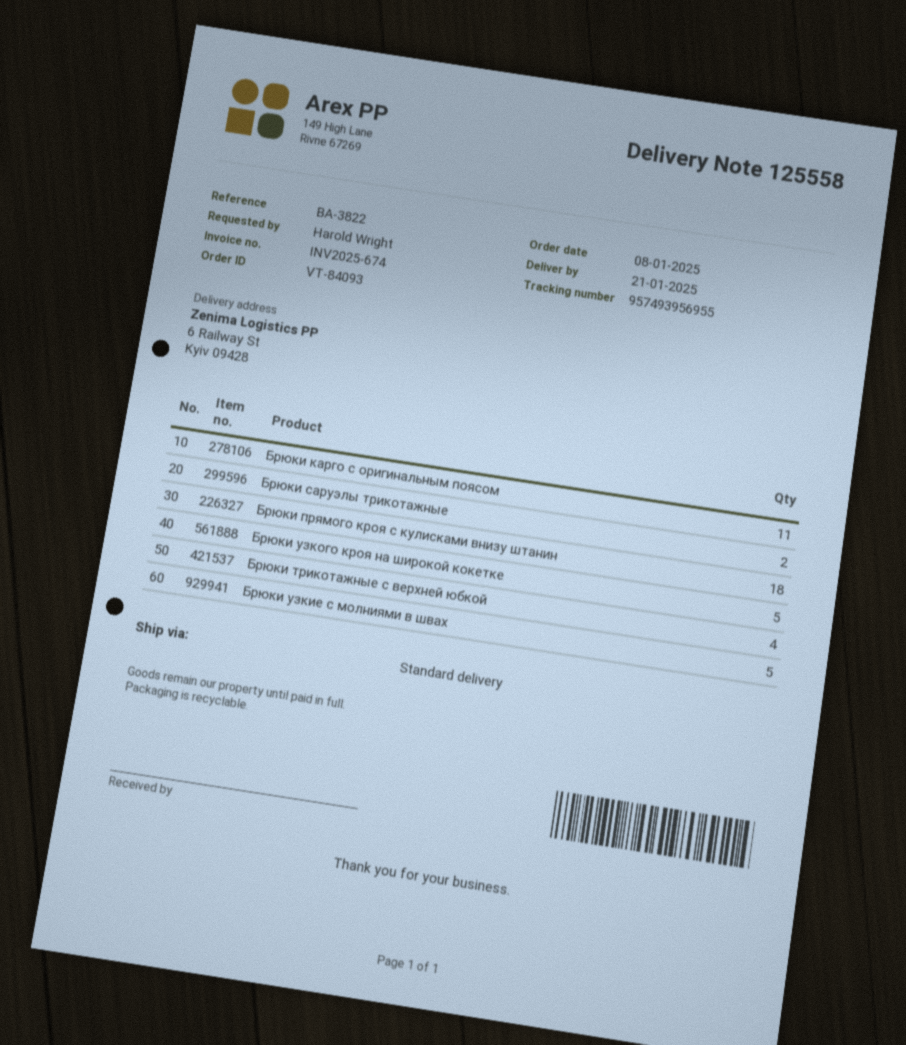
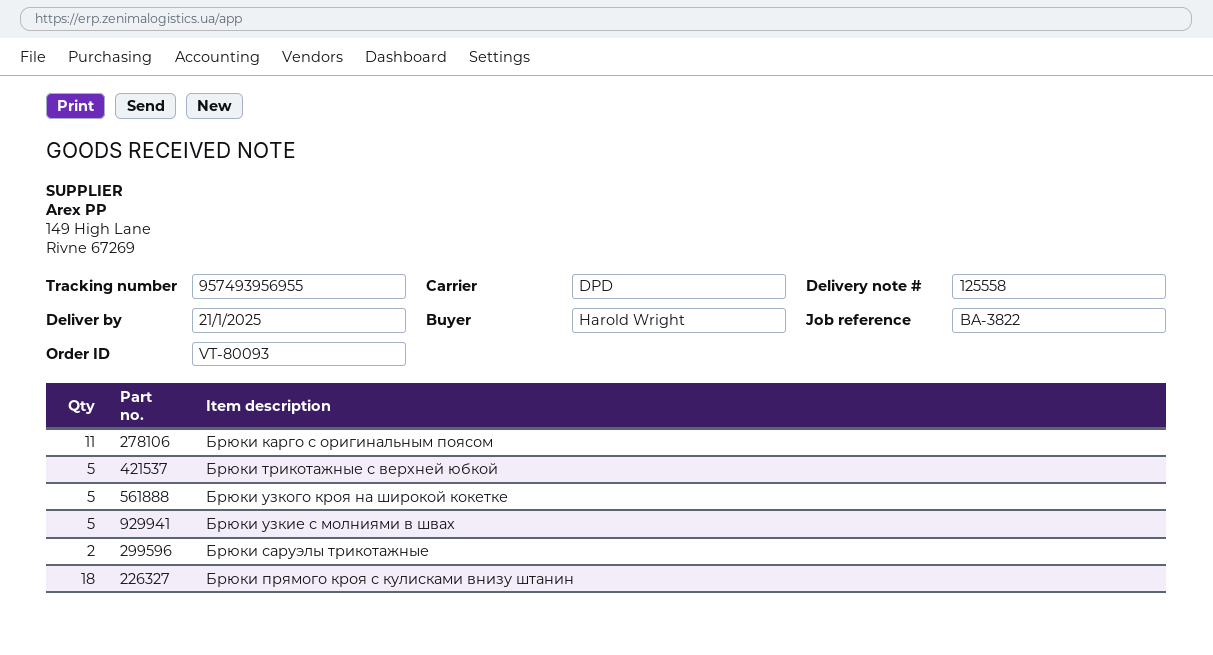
order number: VT-84093 -> VT-80093
shipping method: standard -> DPD
Брюки трикотажные с верхней юбкой: 4 -> 5

